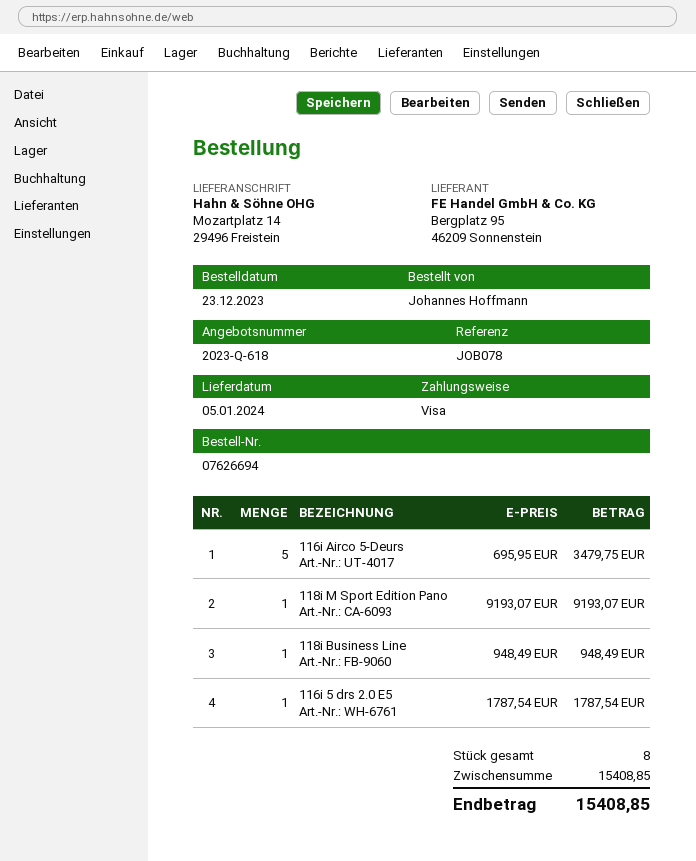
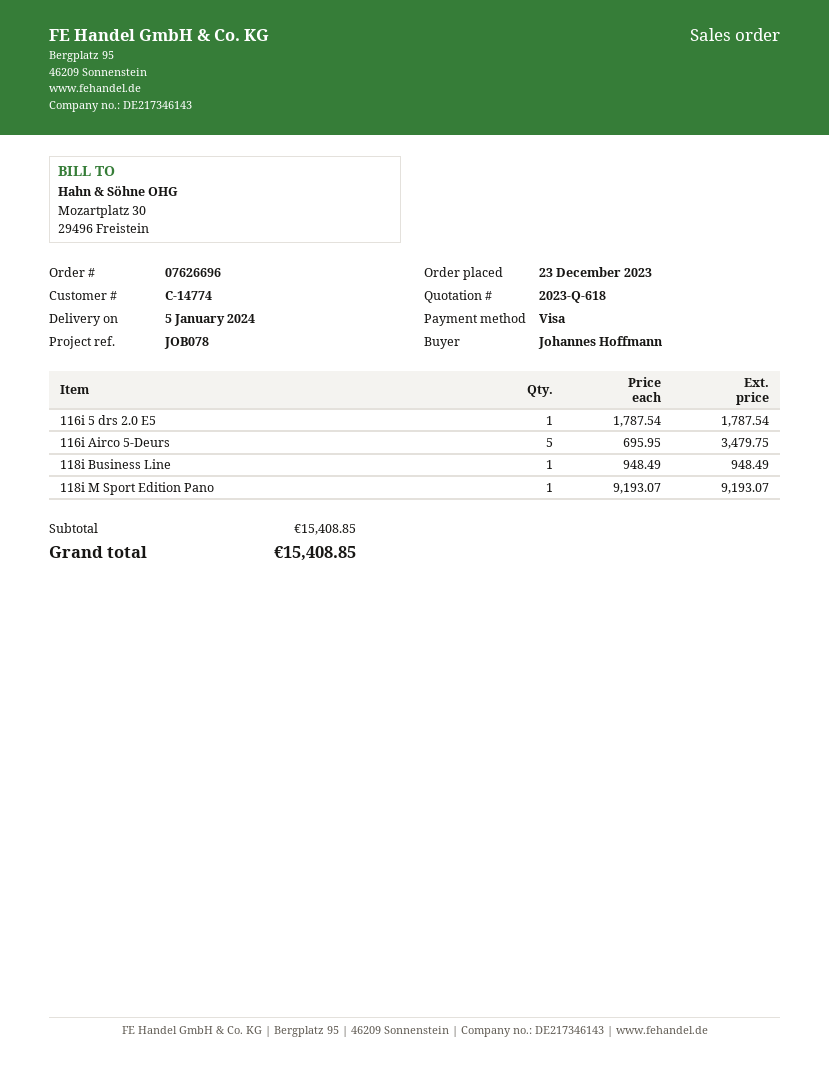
order number: 07626694 -> 07626696

